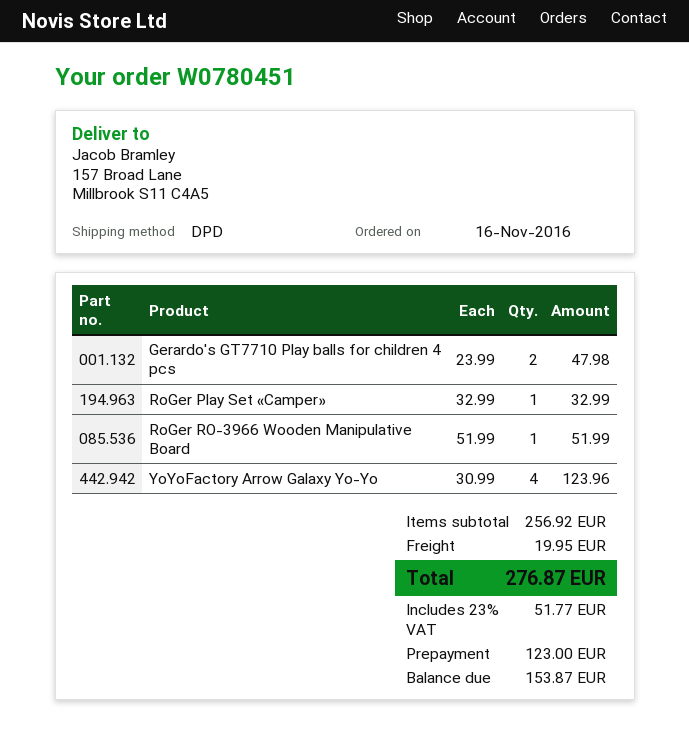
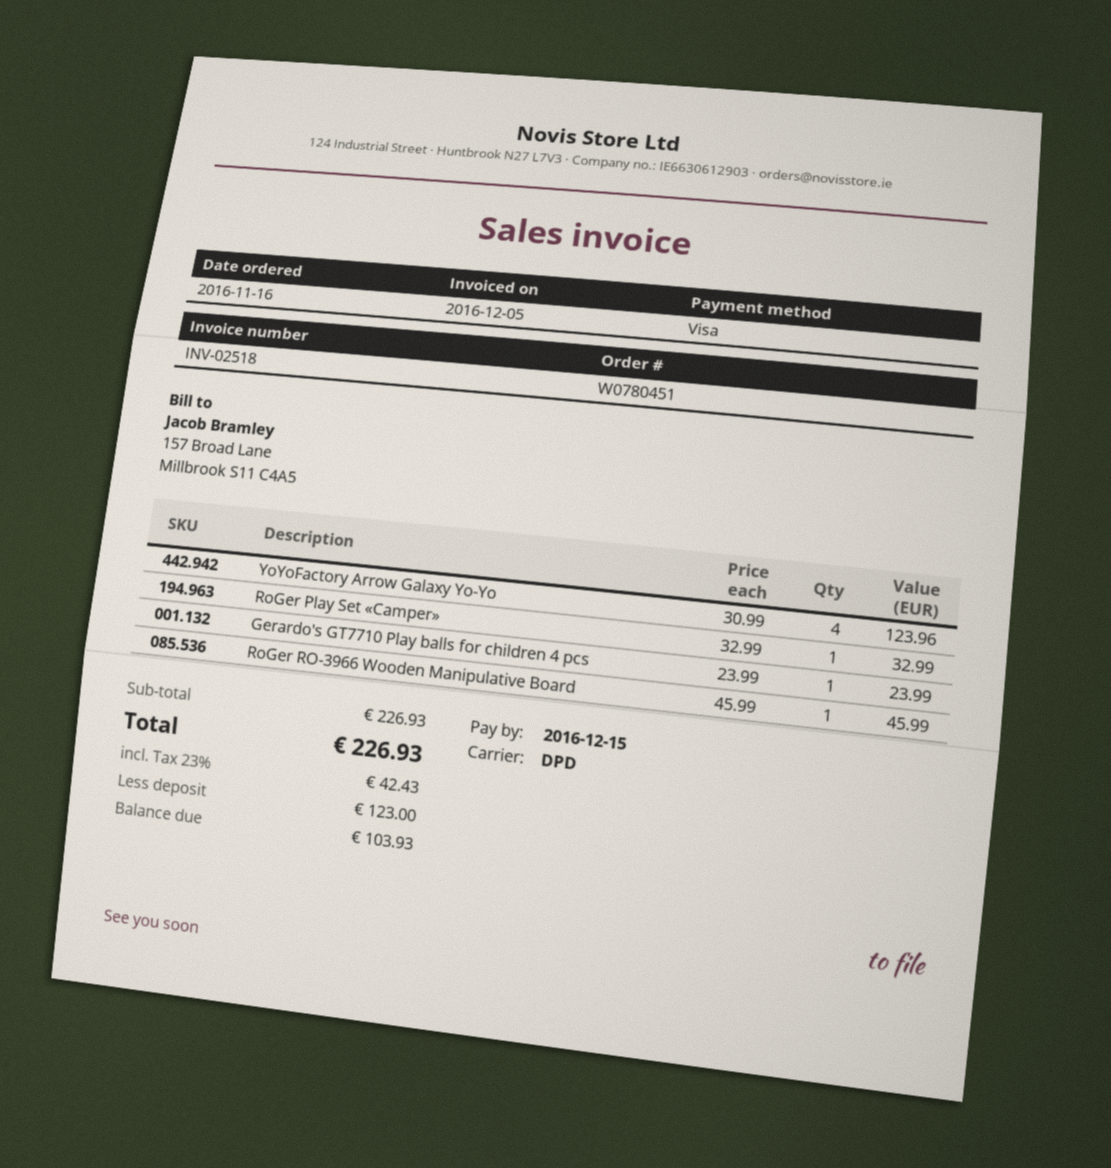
Gerardo's GT7710 Play balls for children 4 pcs: 2 x 23.99 = 47.98 -> 1 x 23.99 = 23.99
RoGer RO-3966 Wooden Manipulative Board: 1 x 51.99 = 51.99 -> 1 x 45.99 = 45.99
subtotal: 256.92 -> 226.93
shipping: 19.95 -> none
tax: 23% = 51.77 -> 23% = 42.43
total: 276.87 -> 226.93
balance: 153.87 -> 103.93

